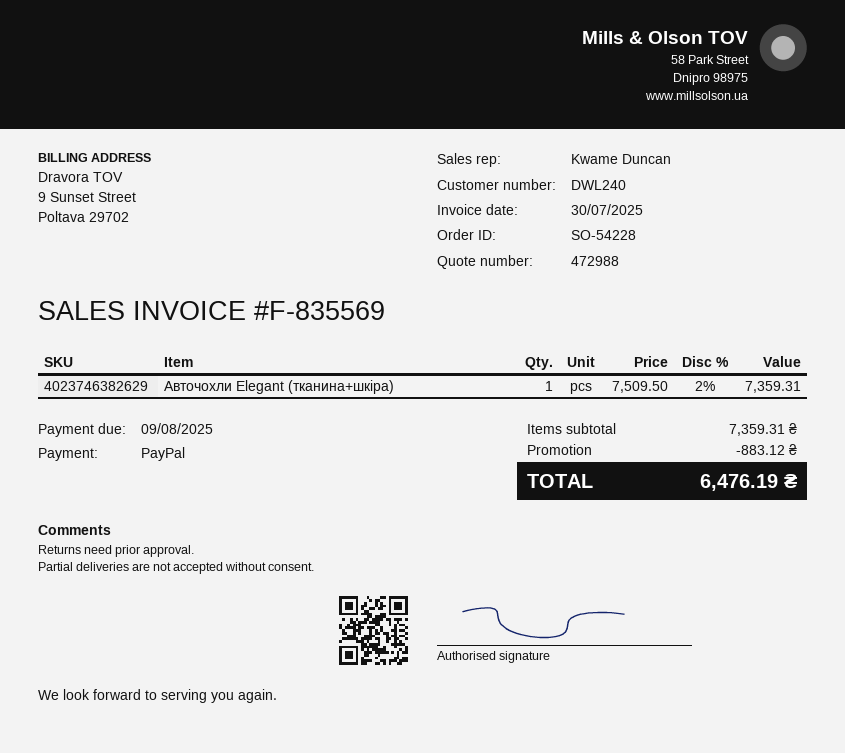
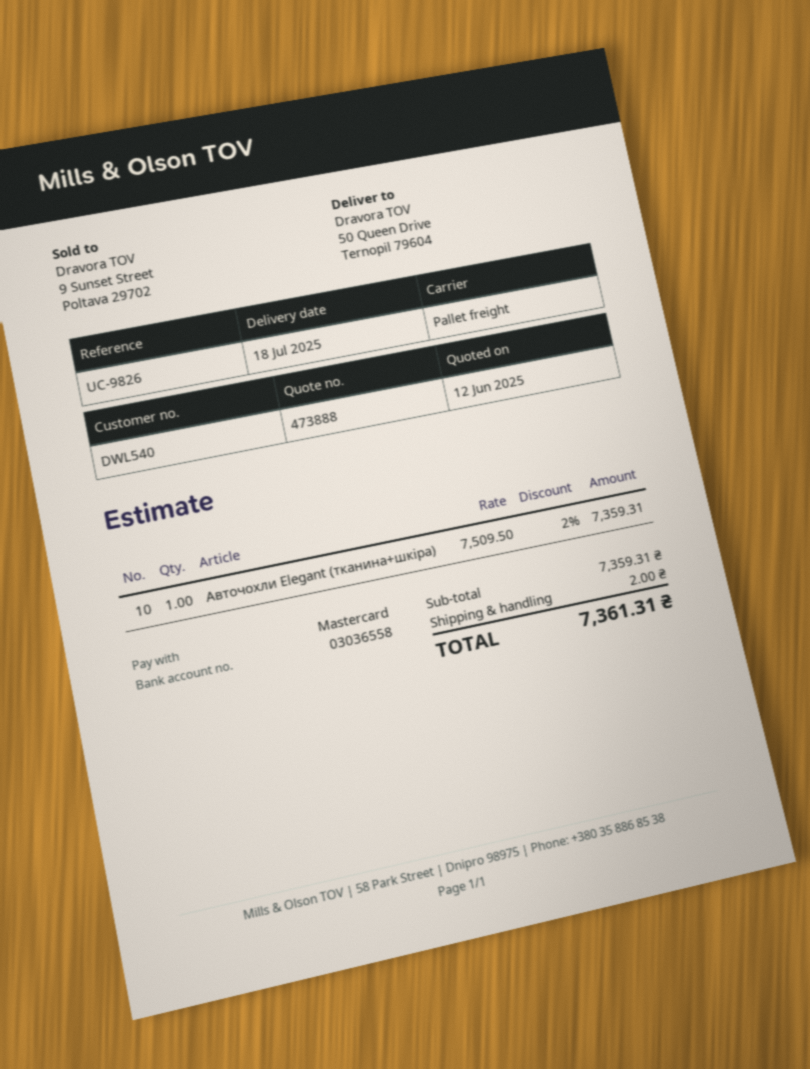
quote number: 472988 -> 473888
customer number: DWL240 -> DWL540
payment method: PayPal -> Mastercard
discount: 883.12 -> none
shipping: none -> 2.00
total: 6476.19 -> 7361.31

